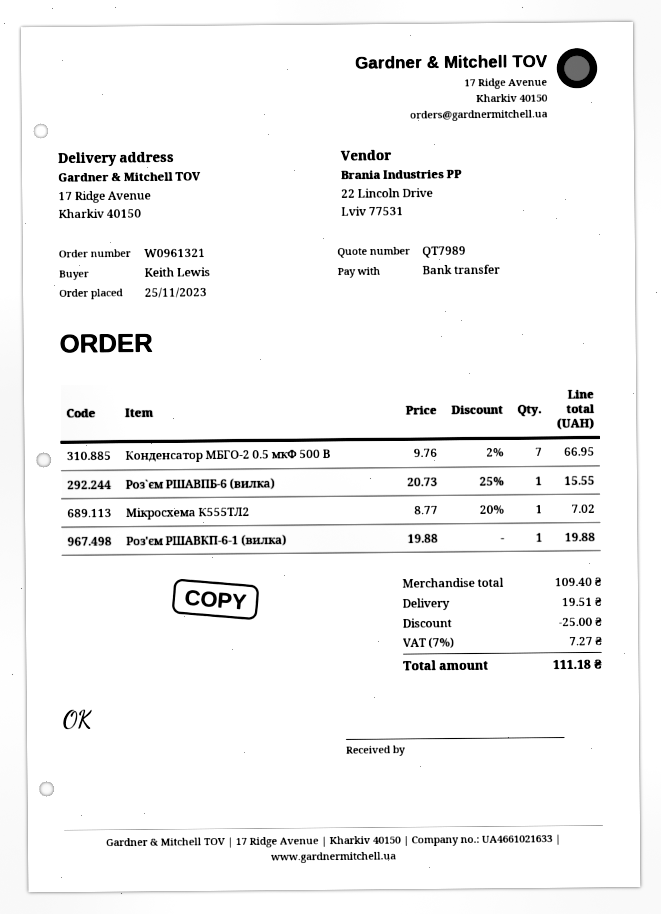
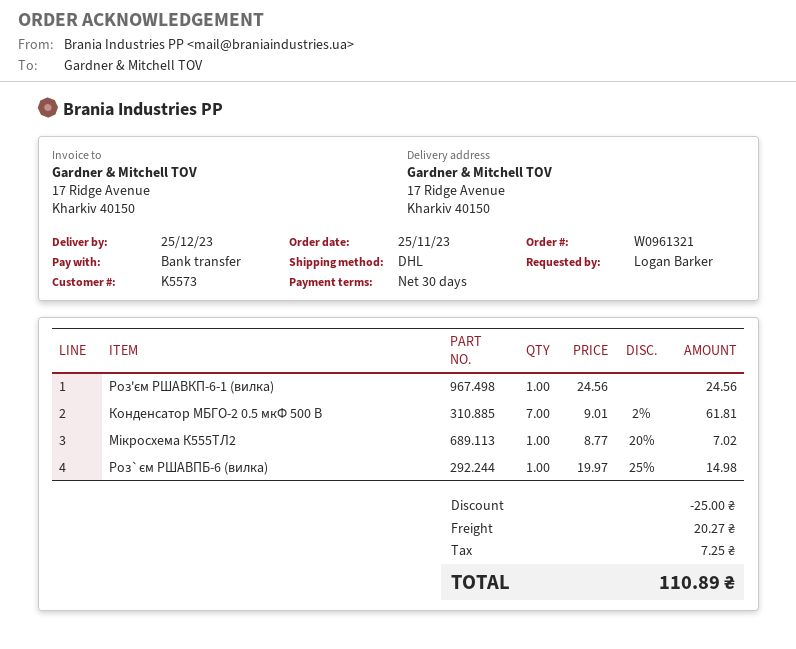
ordered by: Keith Lewis -> Logan Barker
Конденсатор МБГО-2 0.5 мкФ 500 В: 7 x 9.76 - 2% = 66.95 -> 7 x 9.01 - 2% = 61.81
Роз`єм РШАВПБ-6 (вилка): 1 x 20.73 - 25% = 15.55 -> 1 x 19.97 - 25% = 14.98
Роз'єм РШАВКП-6-1 (вилка): 1 x 19.88 = 19.88 -> 1 x 24.56 = 24.56
shipping: 19.51 -> 20.27
tax: 7.27 -> 7.25
total: 111.18 -> 110.89

